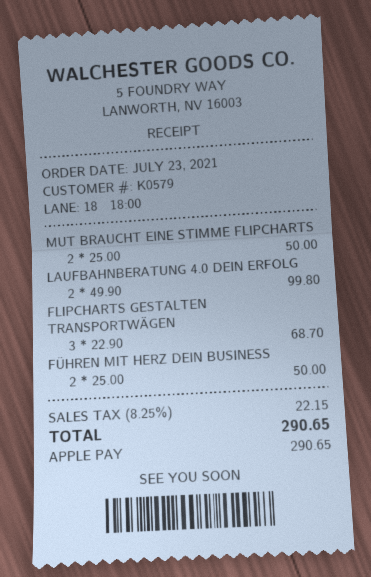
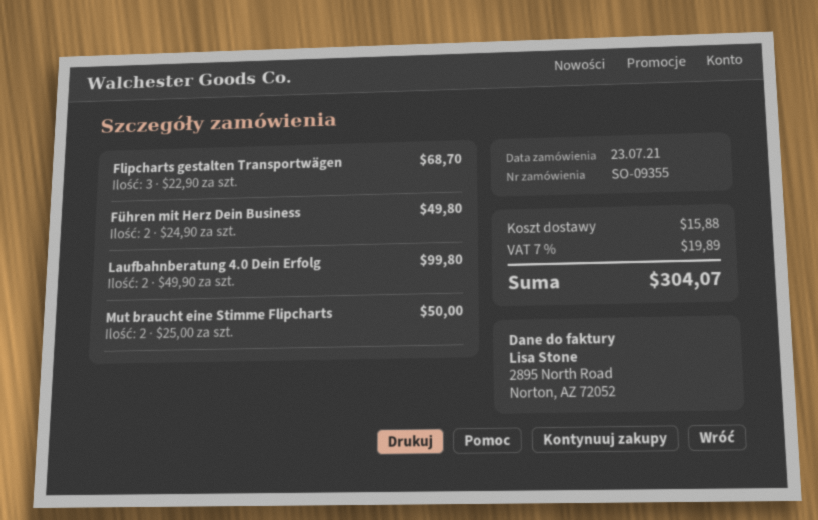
FÜHREN MIT HERZ DEIN BUSINESS: 2 x 25.00 = 50.00 -> 2 x 24.90 = 49.80
shipping: none -> 15.88
tax: 8.25% = 22.15 -> 7% = 19.89
total: 290.65 -> 304.07

